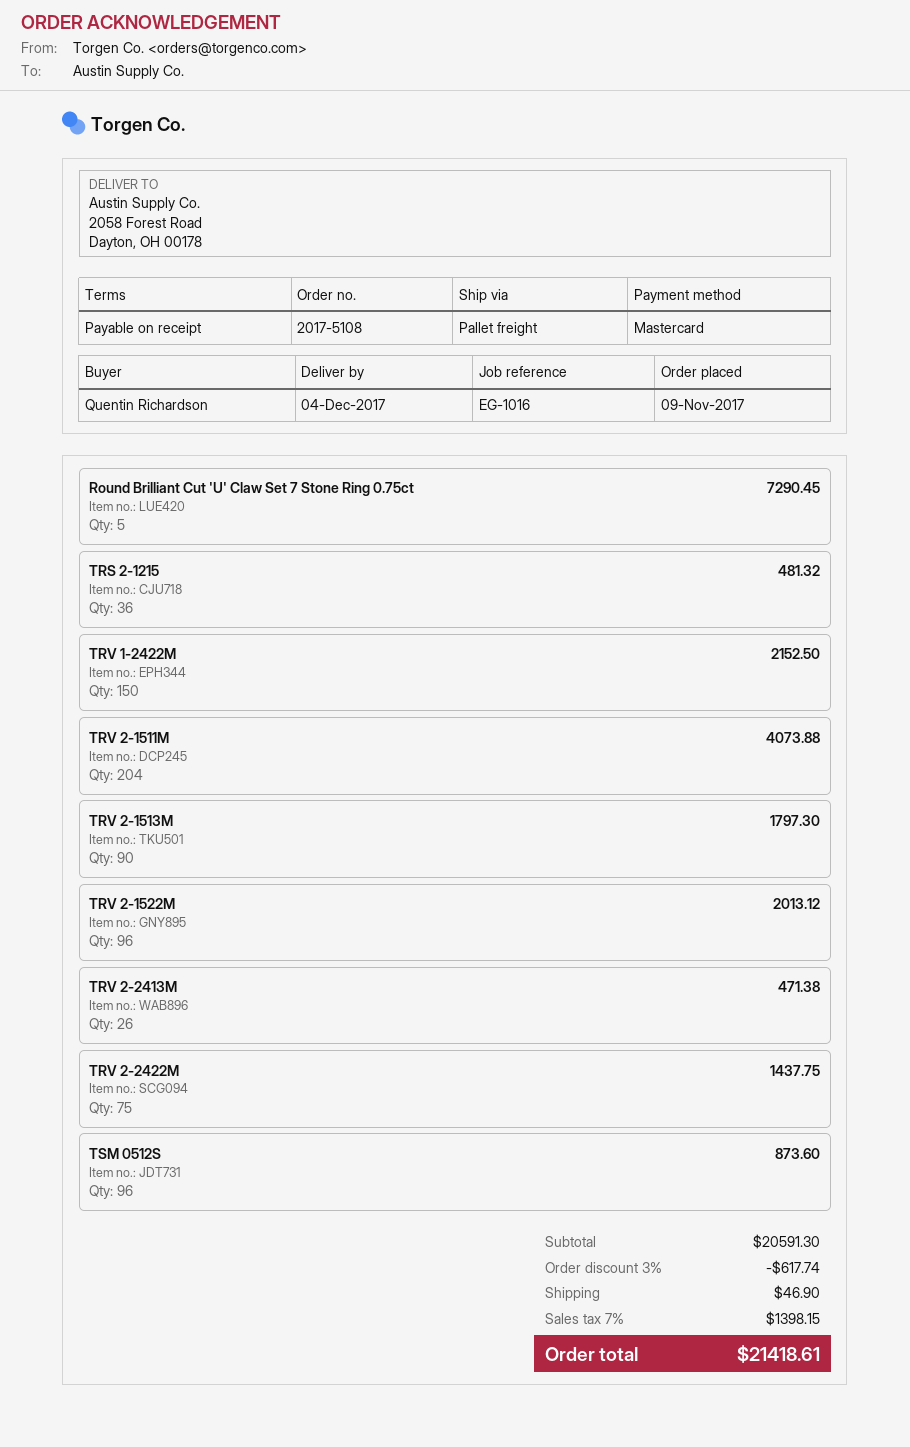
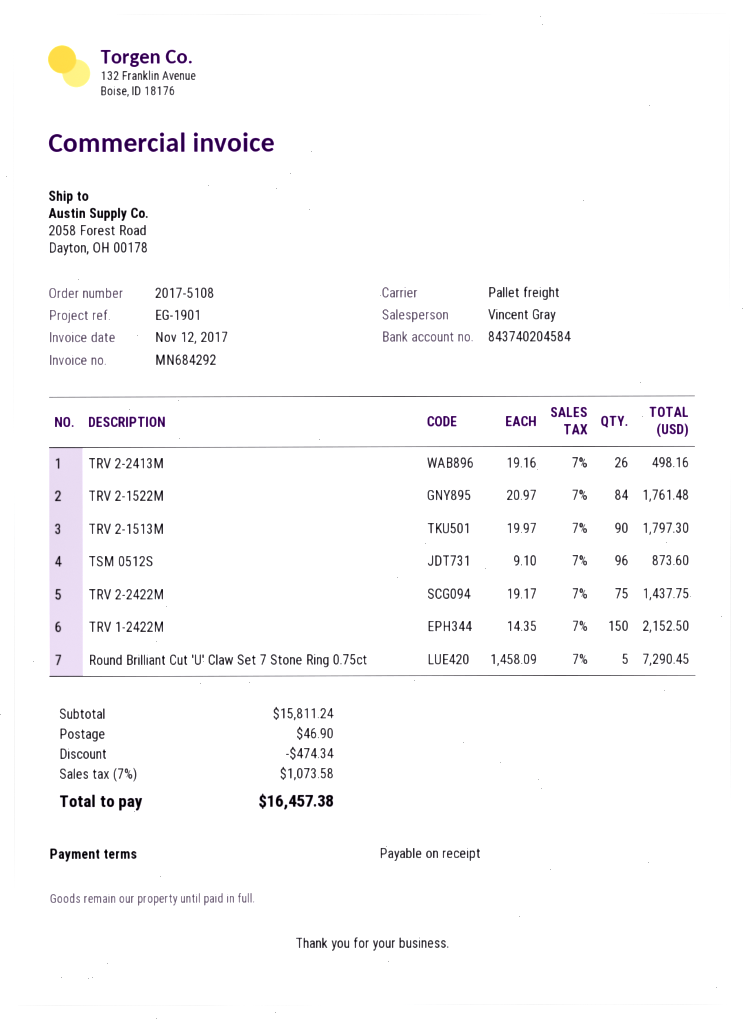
reference: EG-1016 -> EG-1901
TRS 2-1215: 36 for 481.32 -> none
TRV 2-1511M: 204 for 4073.88 -> none
TRV 2-1522M: 96 for 2013.12 -> 84 for 1761.48
TRV 2-2413M: 26 for 471.38 -> 26 for 498.16
subtotal: 20591.30 -> 15811.24
discount: 617.74 -> 474.34
tax: 7% = 1398.15 -> 7% = 1073.58
total: 21418.61 -> 16457.38

